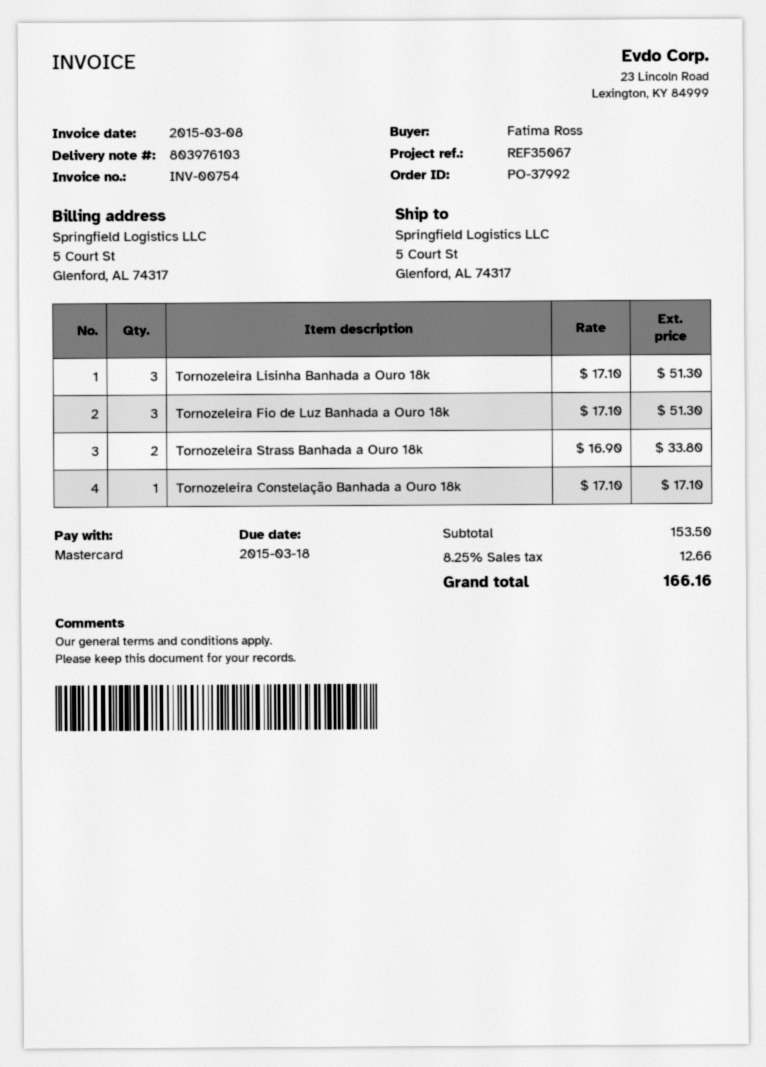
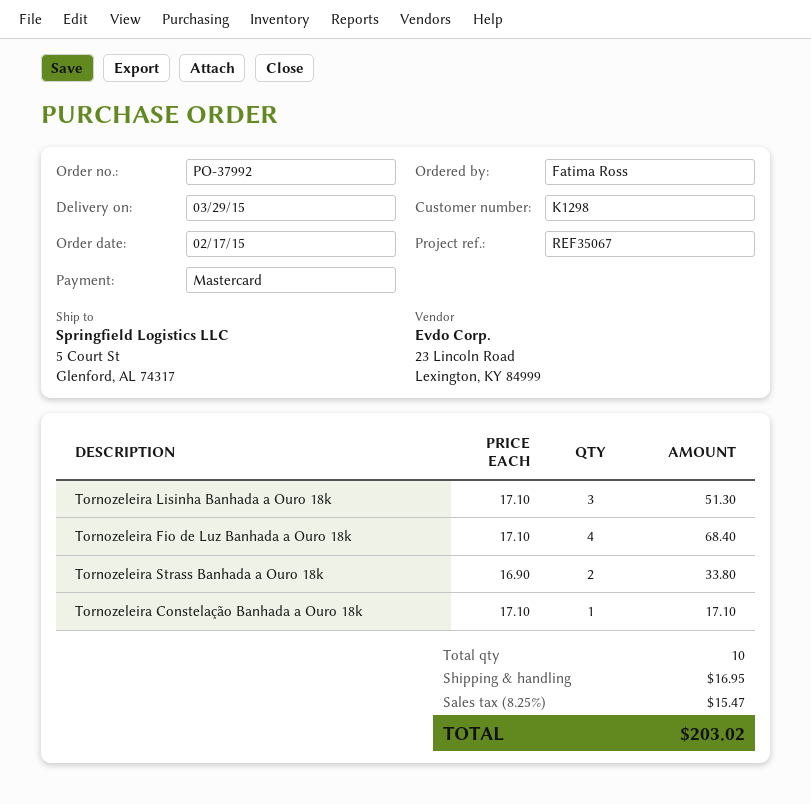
Tornozeleira Fio de Luz Banhada a Ouro 18k: 3 x 17.10 = 51.30 -> 4 x 17.10 = 68.40
shipping: none -> 16.95
tax: 8.25% = 12.66 -> 8.25% = 15.47
total: 166.16 -> 203.02

